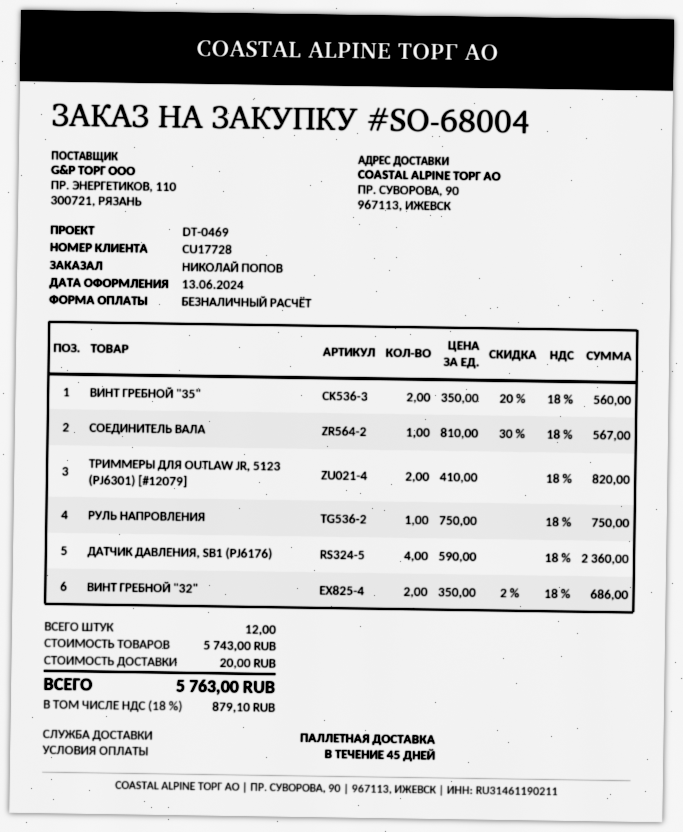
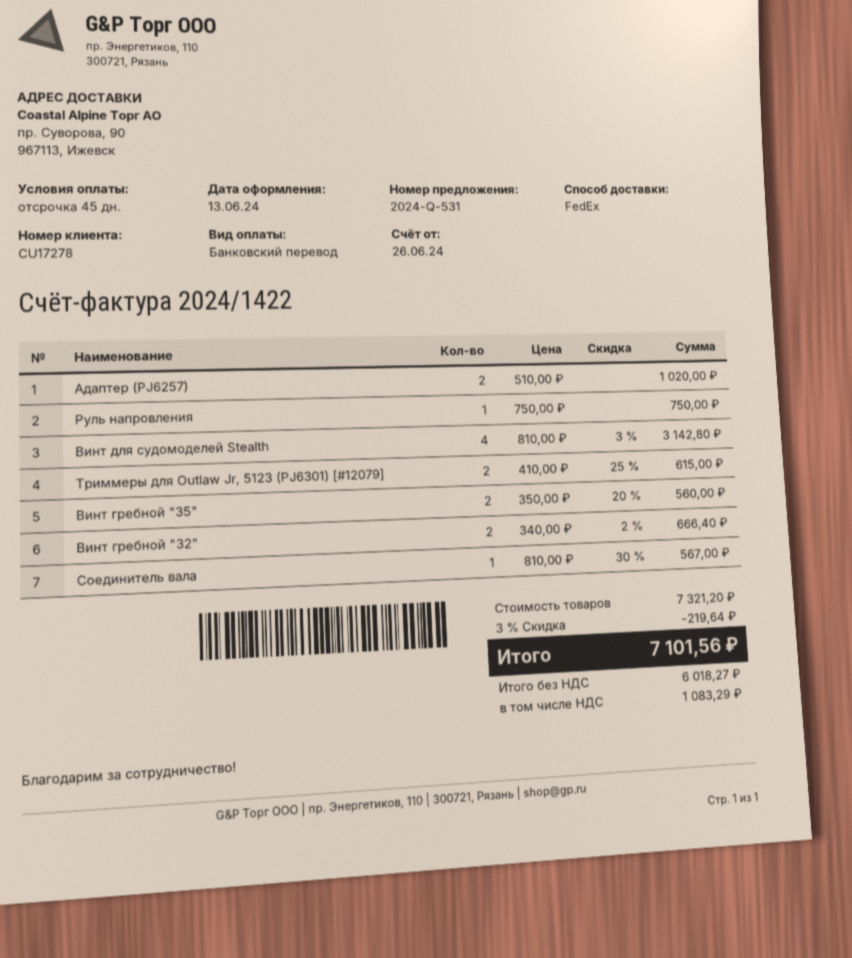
customer number: CU17728 -> CU17278
shipping method: pallet freight -> FedEx
ТРИММЕРЫ ДЛЯ OUTLAW JR, 5123 (PJ6301) [#12079]: 2 x 410.00 = 820.00 -> 2 x 410.00 - 25% = 615.00
ДАТЧИК ДАВЛЕНИЯ, SB1 (PJ6176): 4 x 590.00 = 2360.00 -> none
ВИНТ ГРЕБНОЙ "32": 2 x 350.00 - 2% = 686.00 -> 2 x 340.00 - 2% = 666.40
Адаптер (PJ6257): none -> 2 x 510.00 = 1020.00
Винт для судомоделей Stealth: none -> 4 x 810.00 - 3% = 3142.80
subtotal: 5743.00 -> 7321.20
discount: none -> 3% = 219.64
shipping: 20.00 -> none
tax: 879.10 -> 1083.29
total: 5763.00 -> 7101.56

